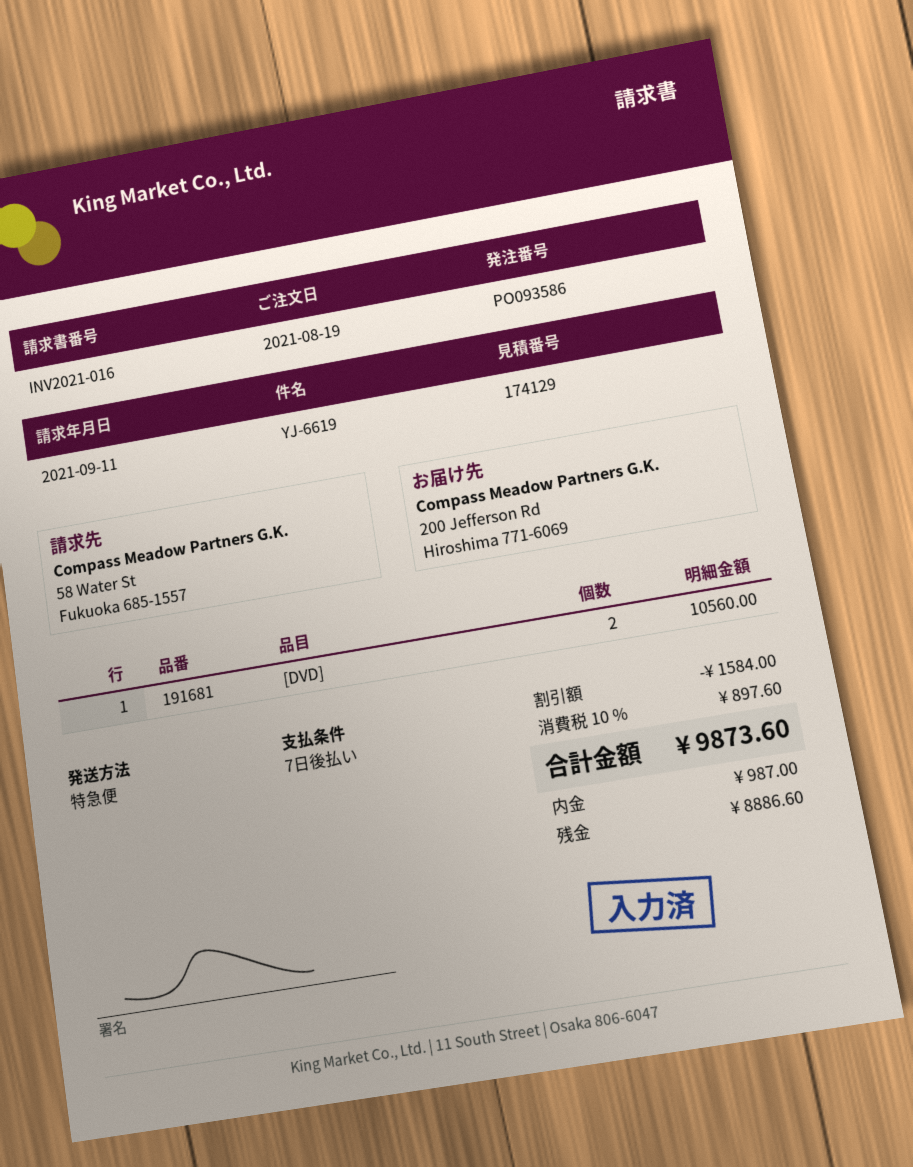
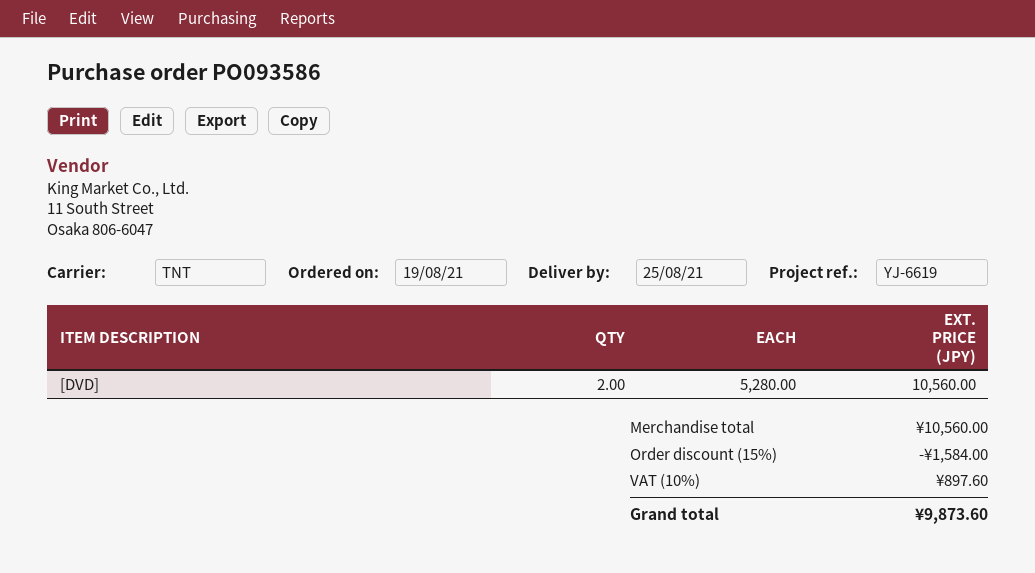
shipping method: express -> TNT

